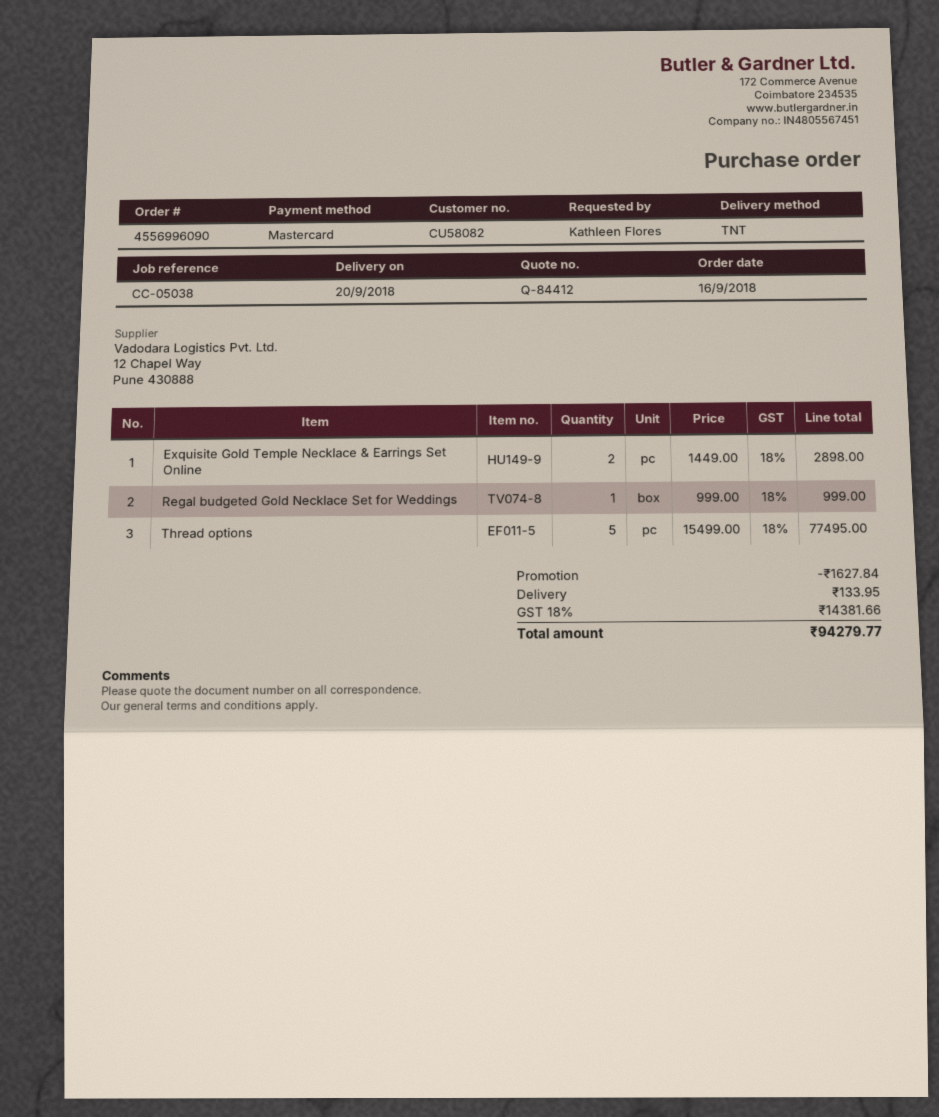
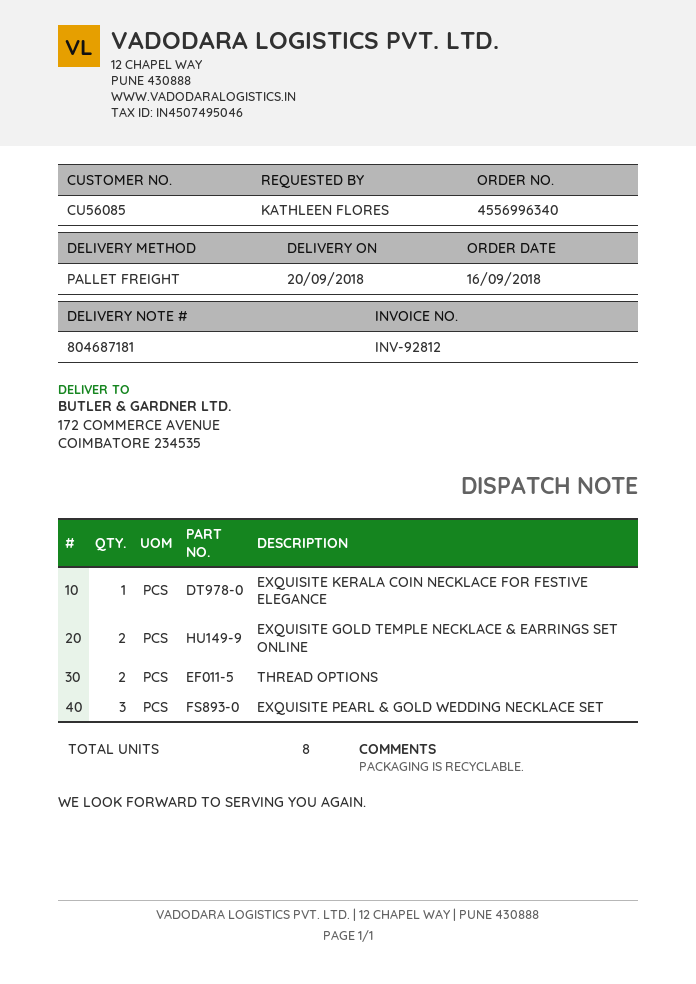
order number: 4556996090 -> 4556996340
customer number: CU58082 -> CU56085
shipping method: TNT -> pallet freight
Regal budgeted Gold Necklace Set for Weddings: 1 -> none
Thread options: 5 -> 2
EXQUISITE KERALA COIN NECKLACE FOR FESTIVE ELEGANCE: none -> 1
EXQUISITE PEARL & GOLD WEDDING NECKLACE SET: none -> 3

